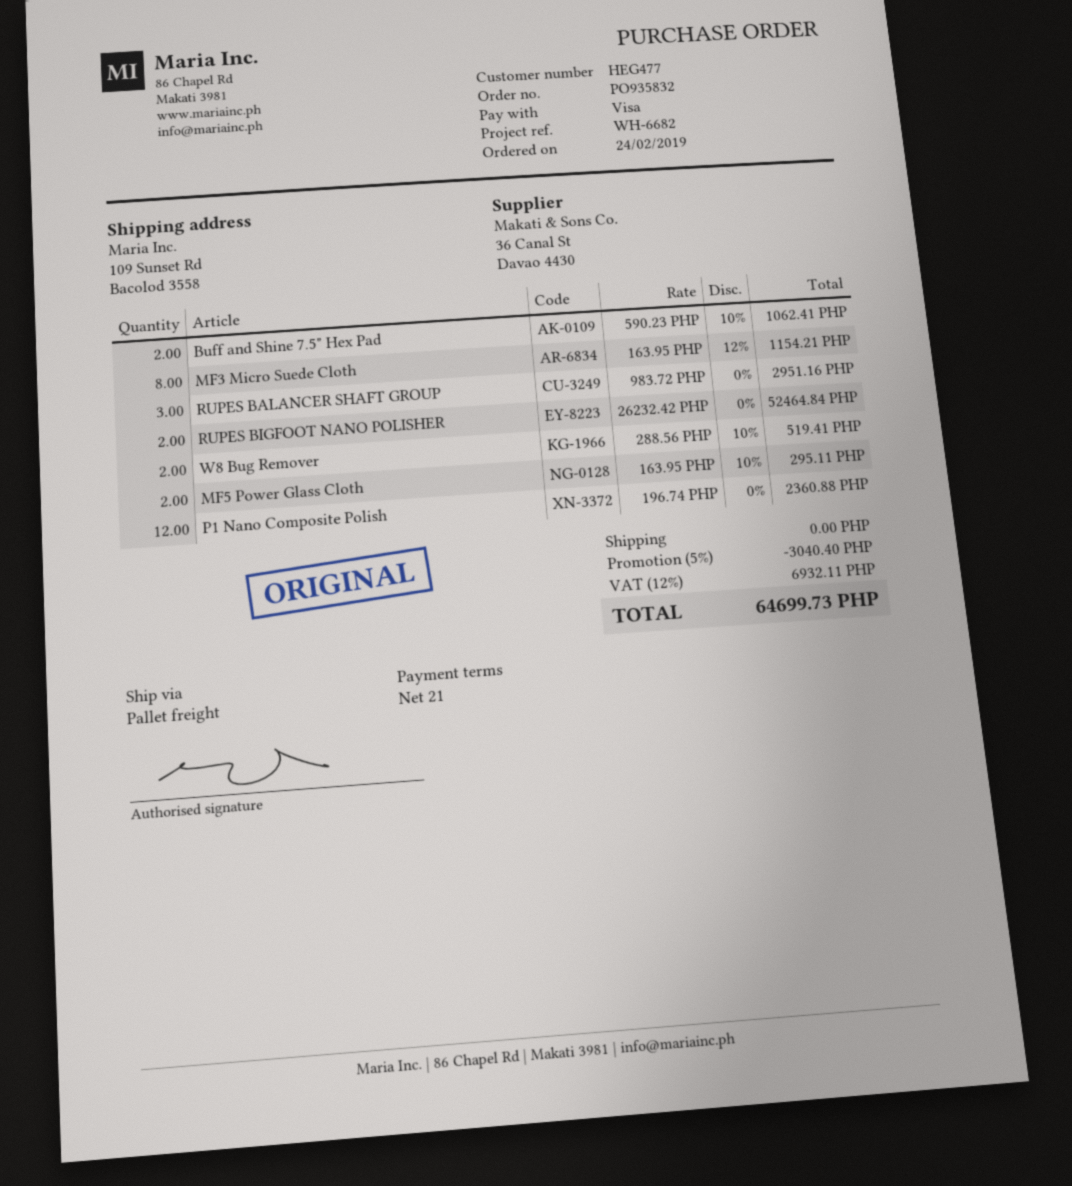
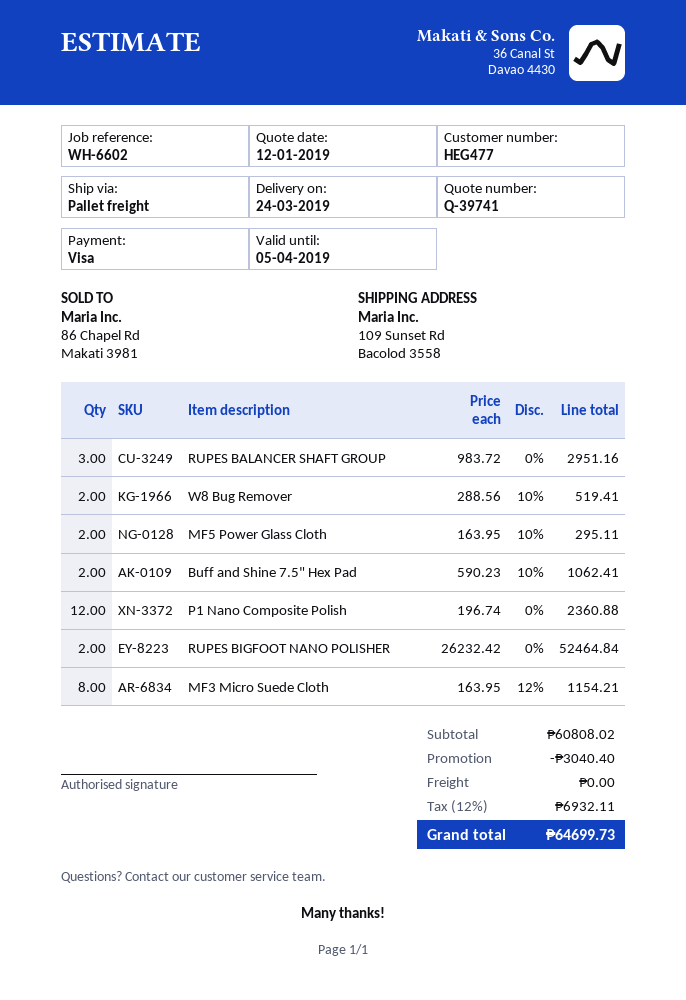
reference: WH-6682 -> WH-6602

